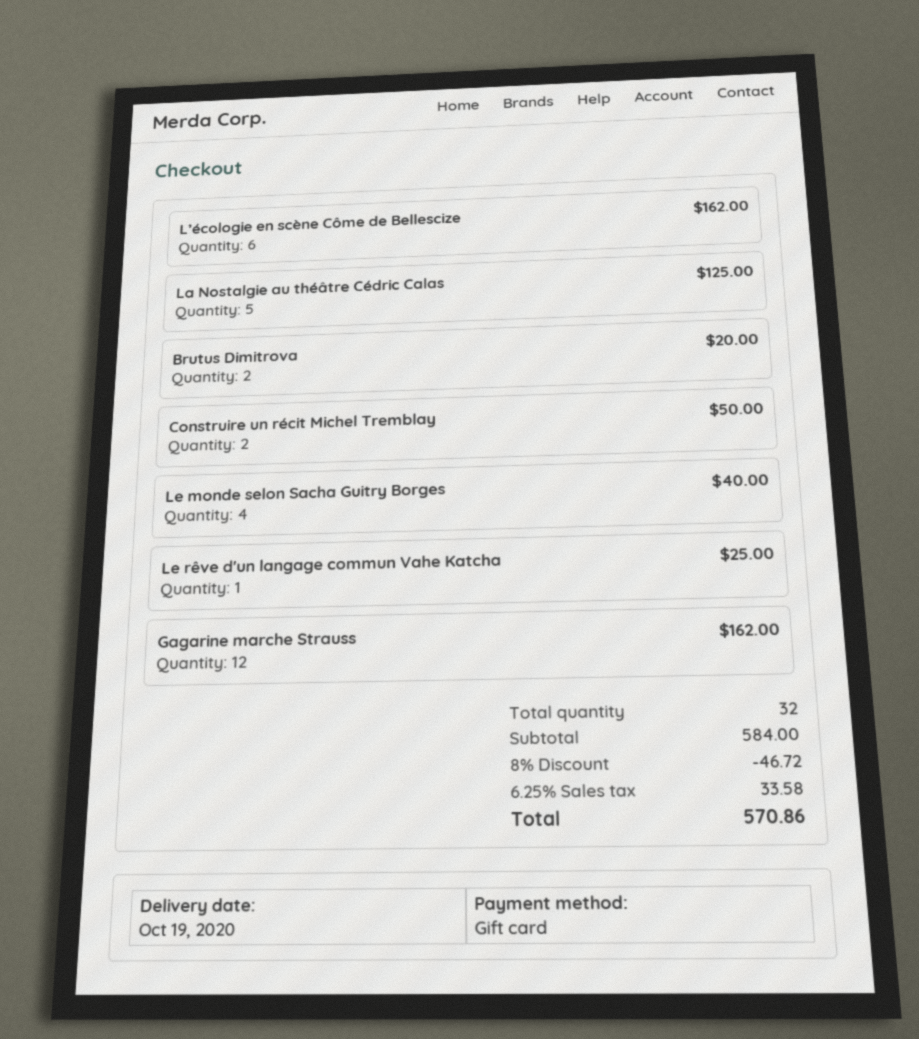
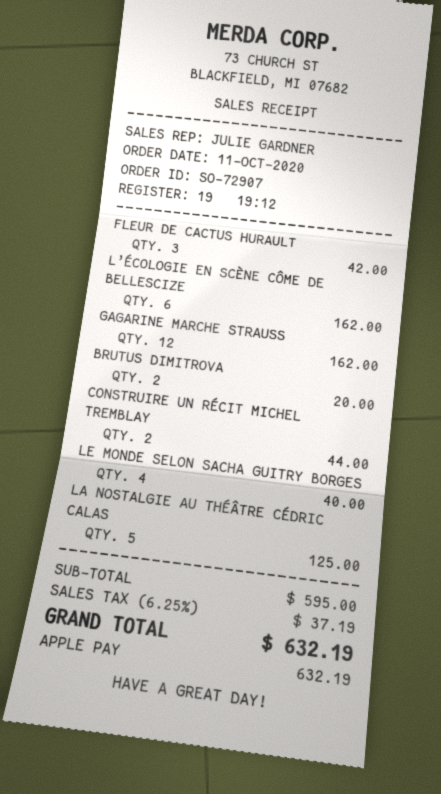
payment method: gift card -> Apple Pay
Construire un récit Michel Tremblay: 2 for 50.00 -> 2 for 44.00
Le rêve d'un langage commun Vahe Katcha: 1 for 25.00 -> none
FLEUR DE CACTUS HURAULT: none -> 3 for 42.00
subtotal: 584.00 -> 595.00
discount: 8% = 46.72 -> none
tax: 6.25% = 33.58 -> 6.25% = 37.19
total: 570.86 -> 632.19

